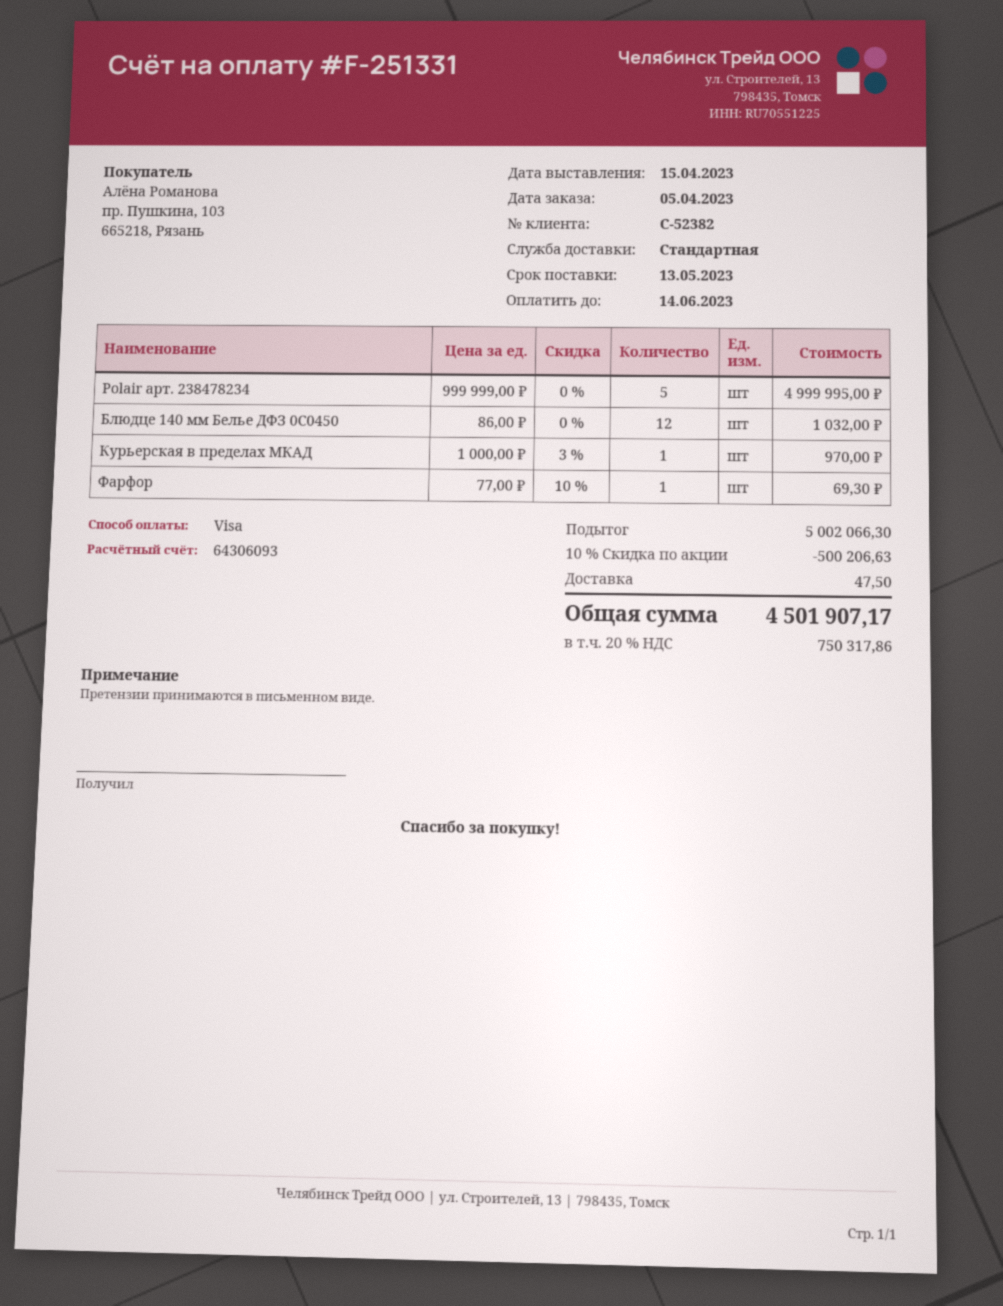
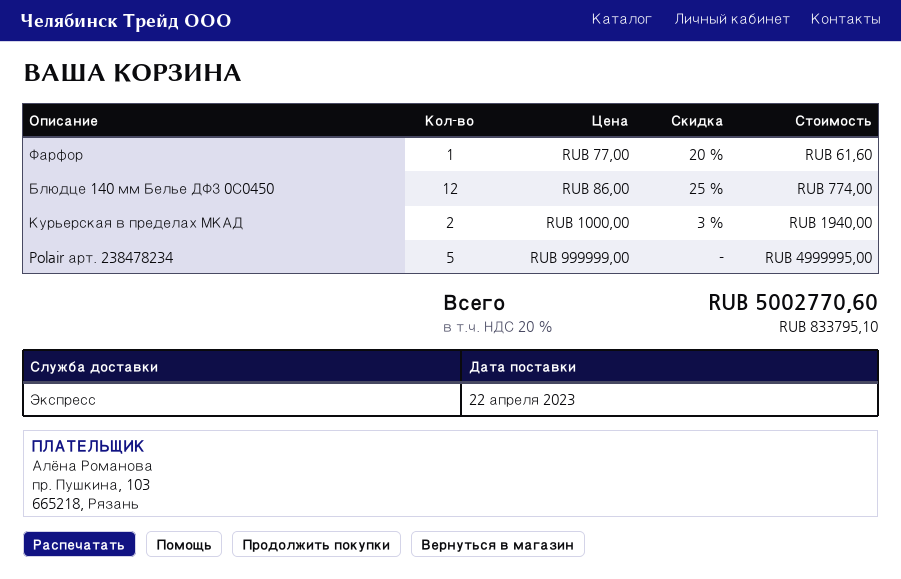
delivery date: 2023-05-13 -> 2023-04-22
shipping method: standard -> express
Блюдце 140 мм Белье ДФЗ 0С0450: 12 x 86.00 = 1032.00 -> 12 x 86.00 - 25% = 774.00
Курьерская в пределах МКАД: 1 x 1000.00 - 3% = 970.00 -> 2 x 1000.00 - 3% = 1940.00
Фарфор: 1 x 77.00 - 10% = 69.30 -> 1 x 77.00 - 20% = 61.60
discount: 10% = 500206.63 -> none
shipping: 47.50 -> none
tax: 20% = 750317.86 -> 20% = 833795.10
total: 4501907.17 -> 5002770.60

